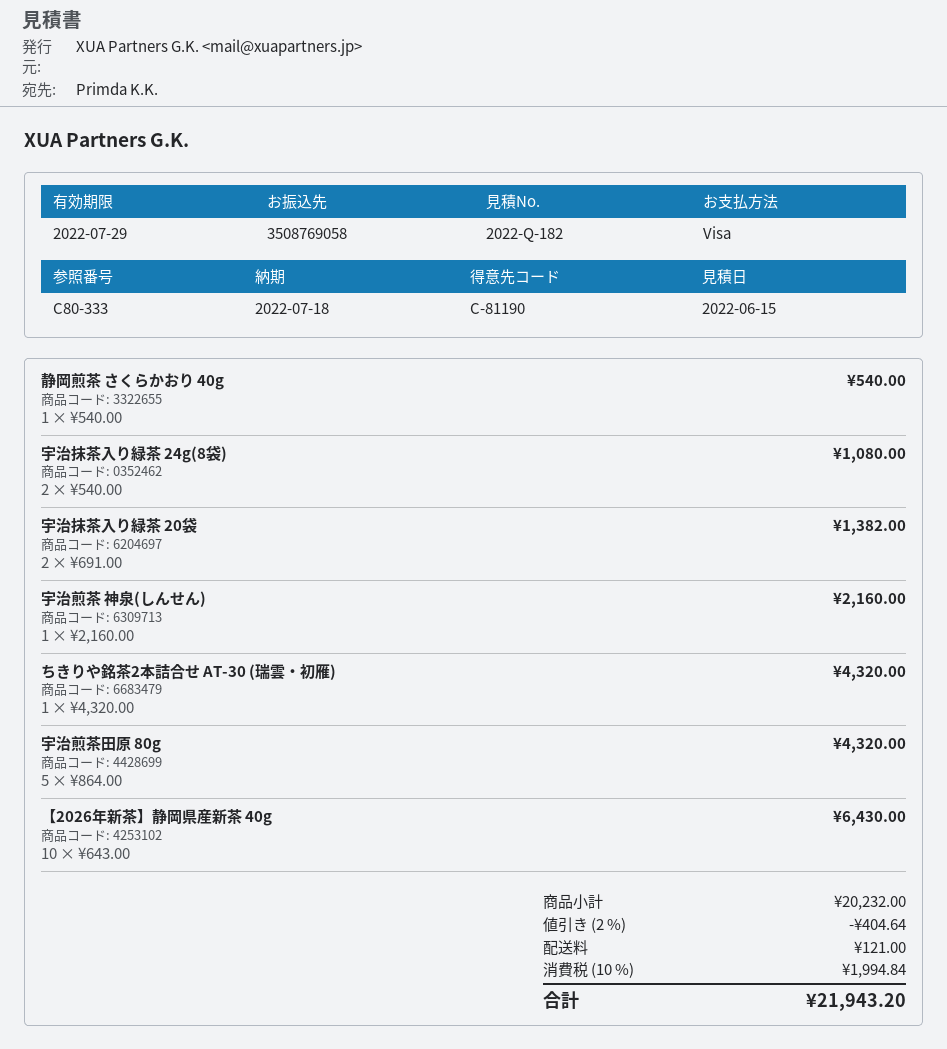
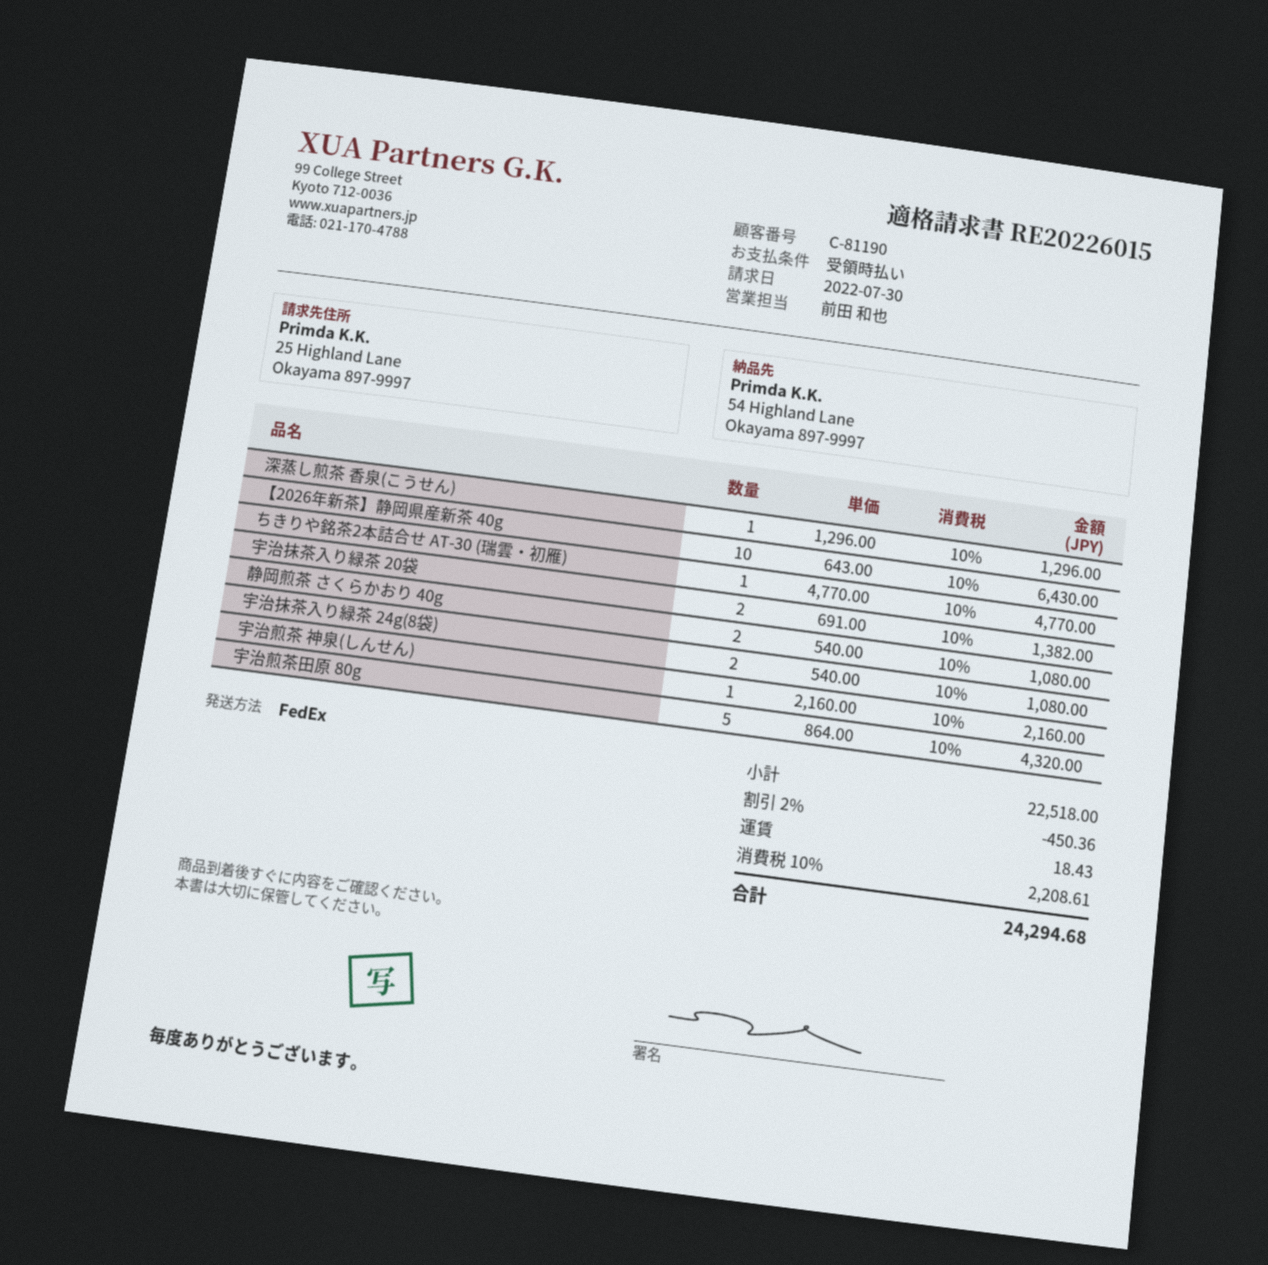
静岡煎茶 さくらかおり 40g: 1 x 540.00 = 540.00 -> 2 x 540.00 = 1080.00
ちきりや銘茶2本詰合せ AT-30 (瑞雲・初雁): 1 x 4320.00 = 4320.00 -> 1 x 4770.00 = 4770.00
深蒸し煎茶 香泉(こうせん): none -> 1 x 1296.00 = 1296.00
subtotal: 20232.00 -> 22518.00
discount: 2% = 404.64 -> 2% = 450.36
shipping: 121.00 -> 18.43
tax: 10% = 1994.84 -> 10% = 2208.61
total: 21943.20 -> 24294.68

